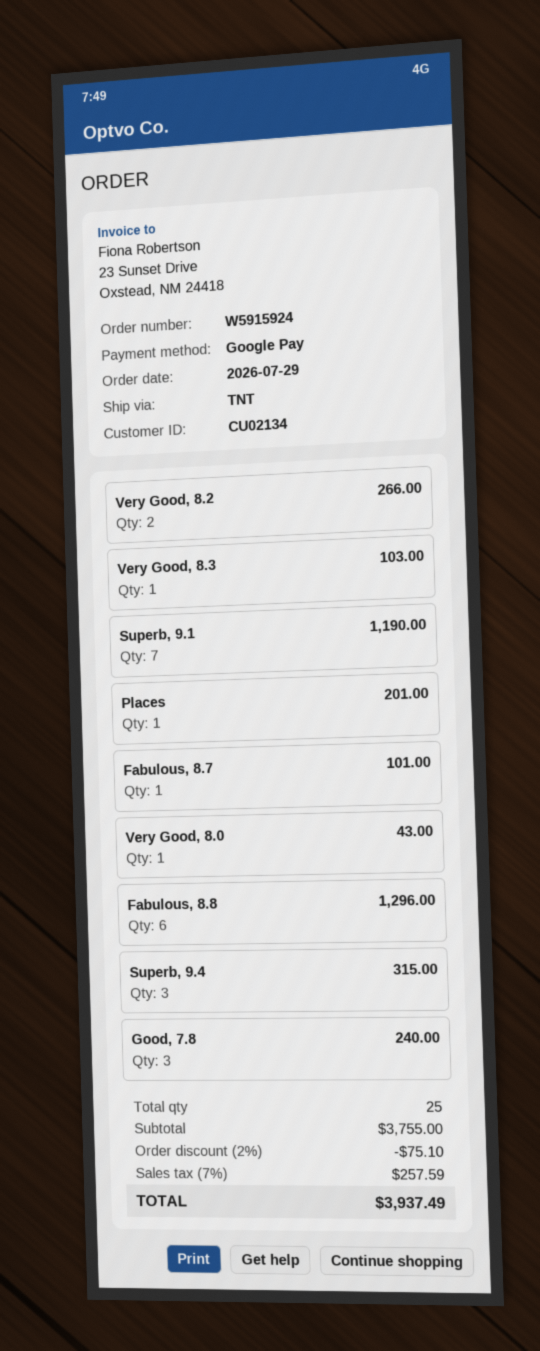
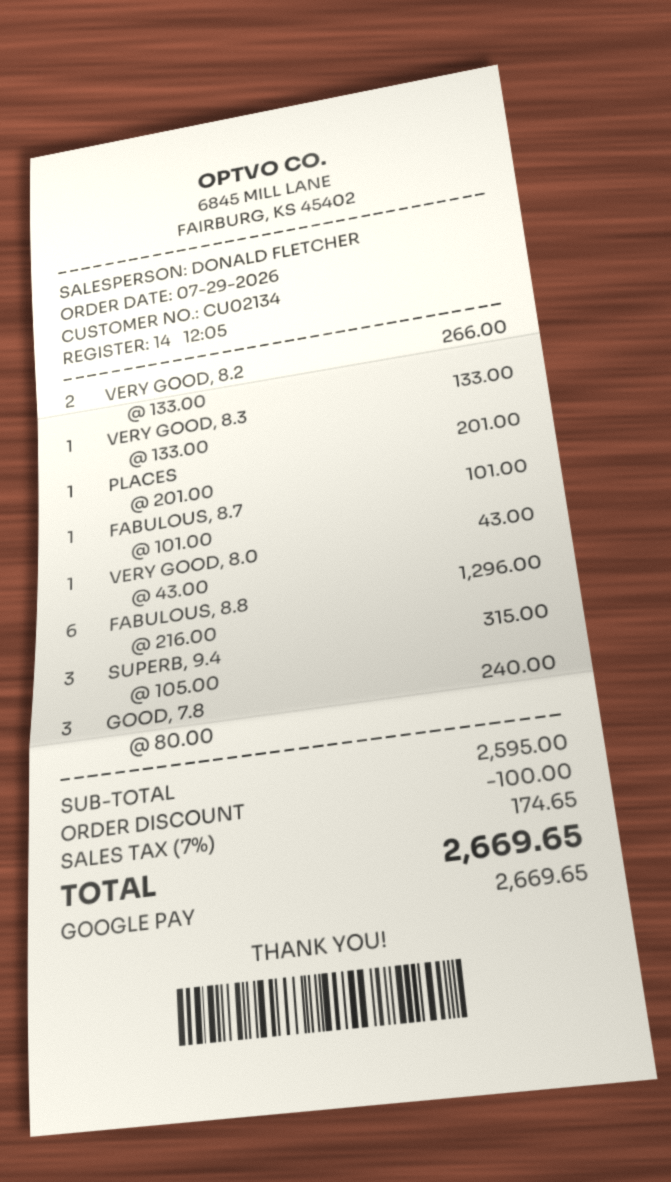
Very Good, 8.3: 1 for 103.00 -> 1 for 133.00
Superb, 9.1: 7 for 1190.00 -> none
subtotal: 3755.00 -> 2595.00
discount: 75.10 -> 100.00
tax: 7% = 257.59 -> 7% = 174.65
total: 3937.49 -> 2669.65

